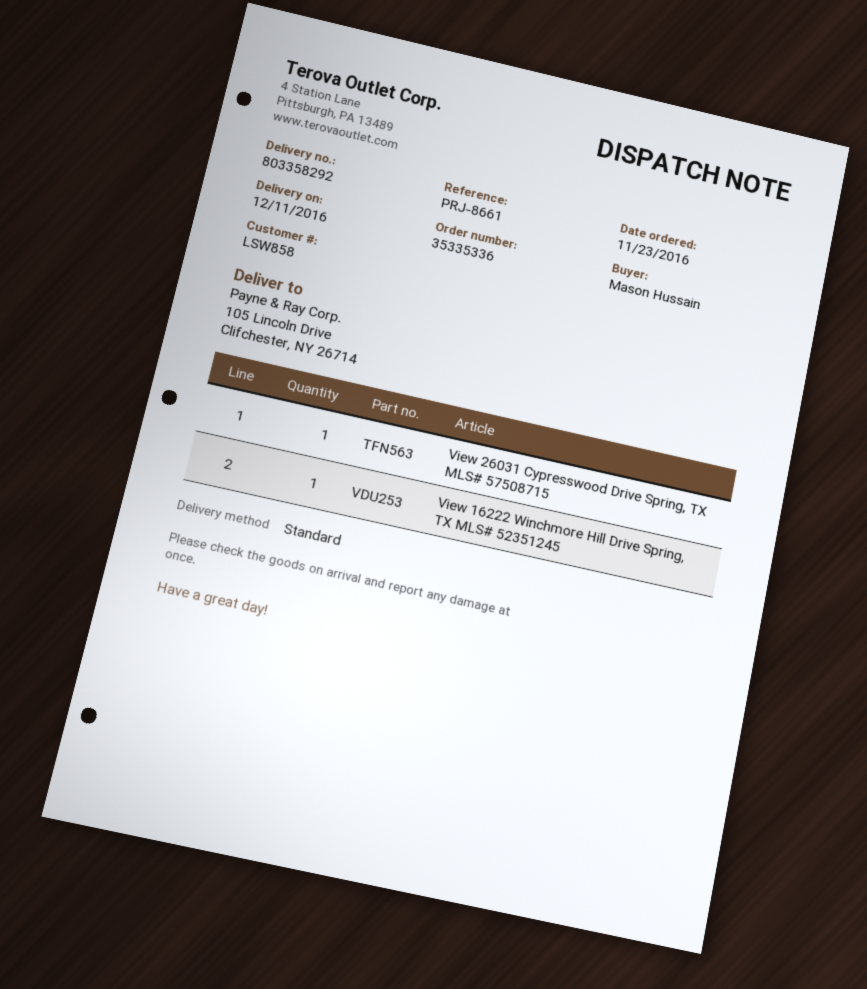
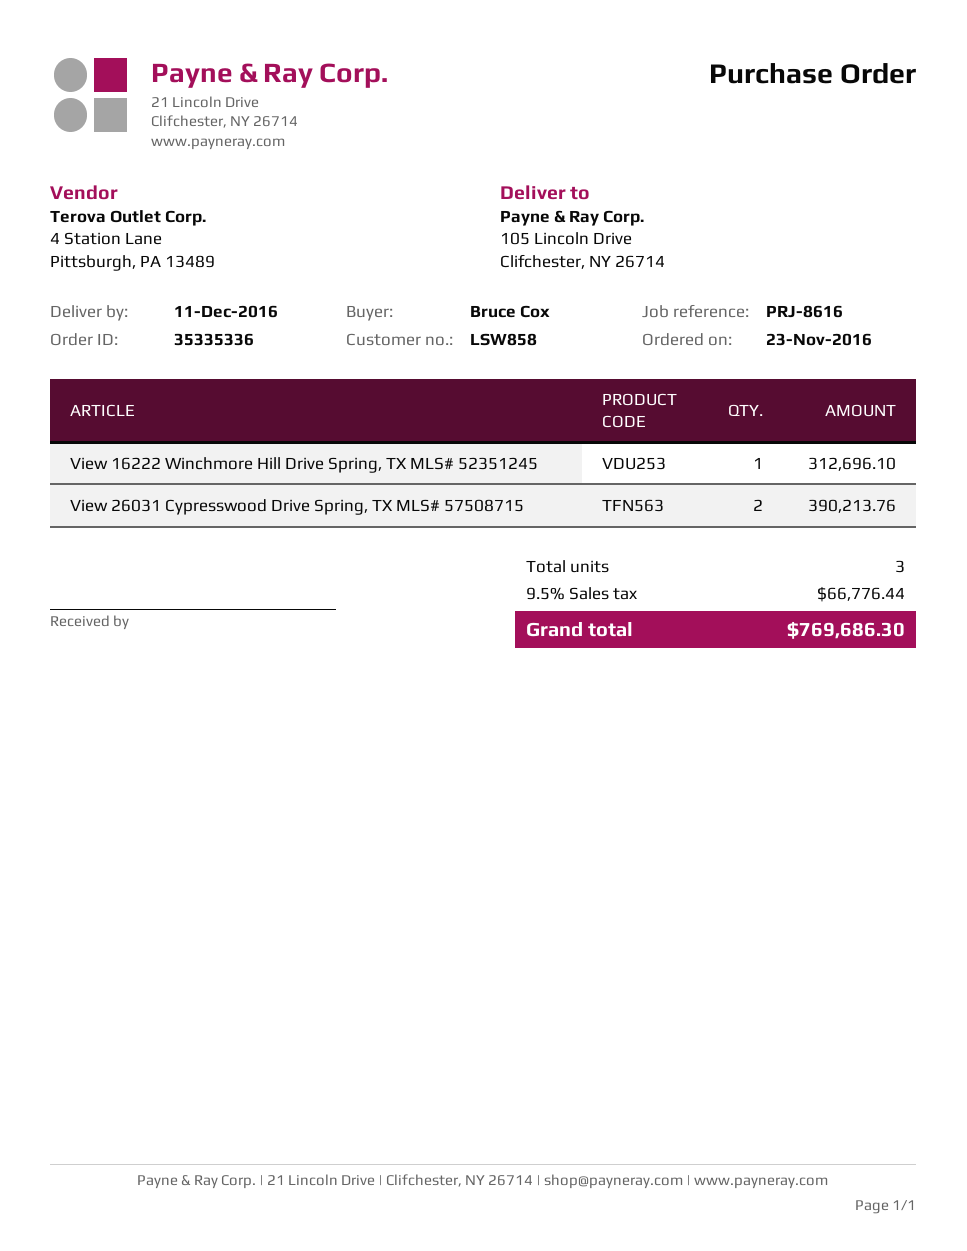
reference: PRJ-8661 -> PRJ-8616
ordered by: Mason Hussain -> Bruce Cox
View 26031 Cypresswood Drive Spring, TX MLS# 57508715: 1 -> 2

